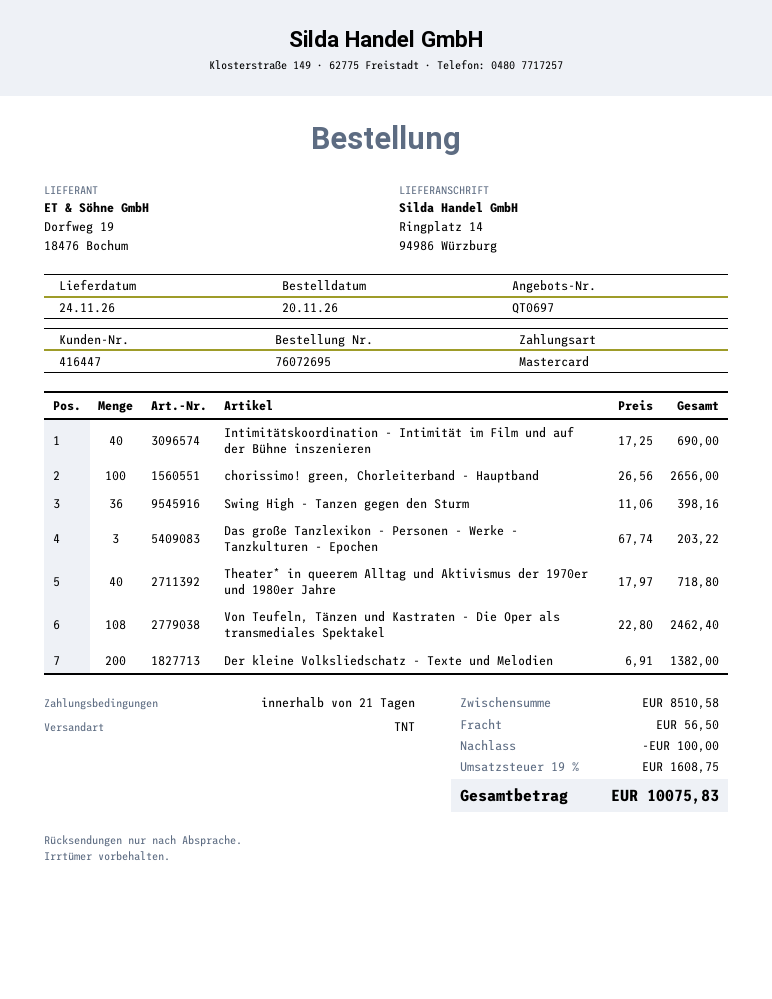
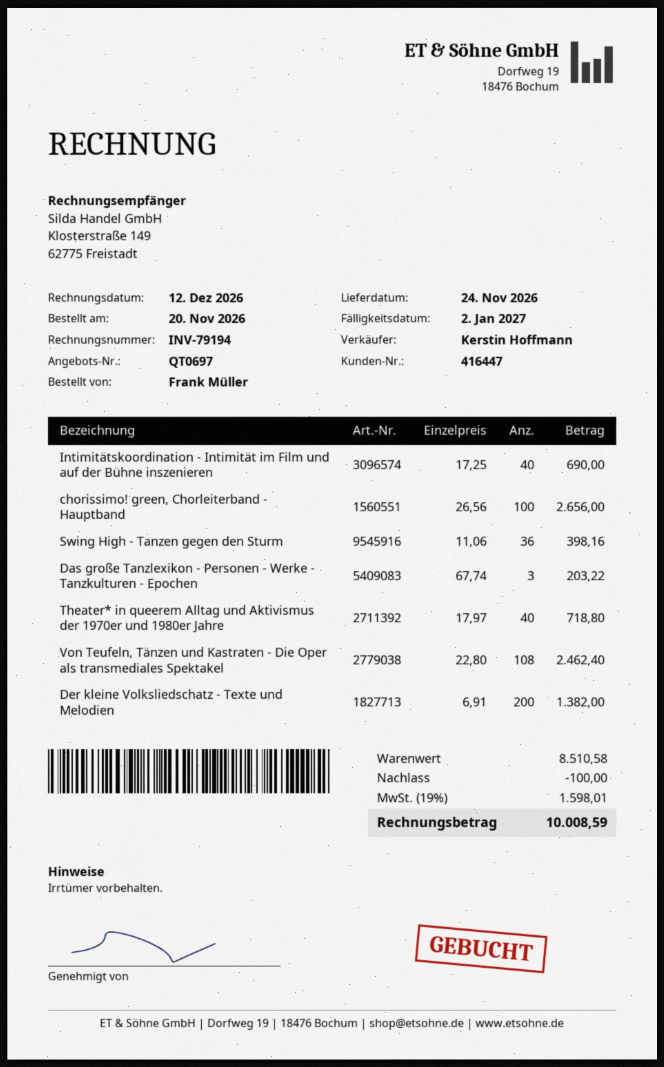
shipping: 56.50 -> none
tax: 19% = 1608.75 -> 19% = 1598.01
total: 10075.83 -> 10008.59

